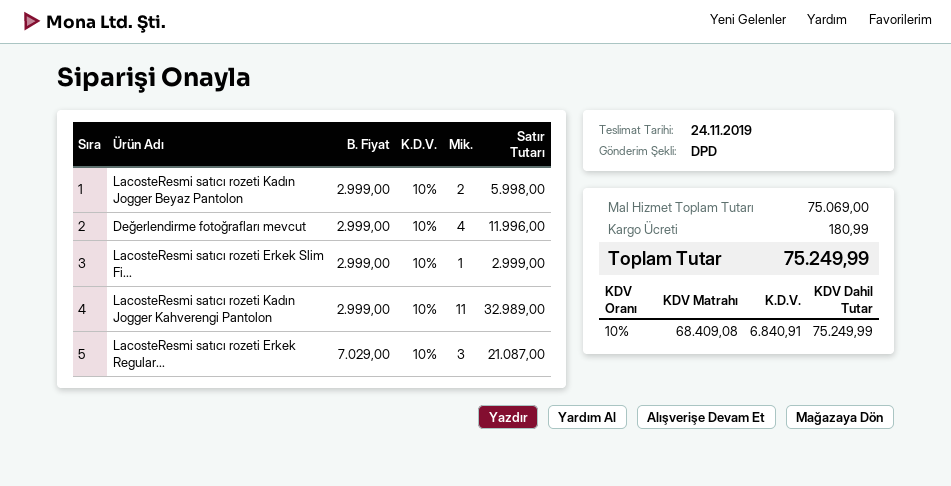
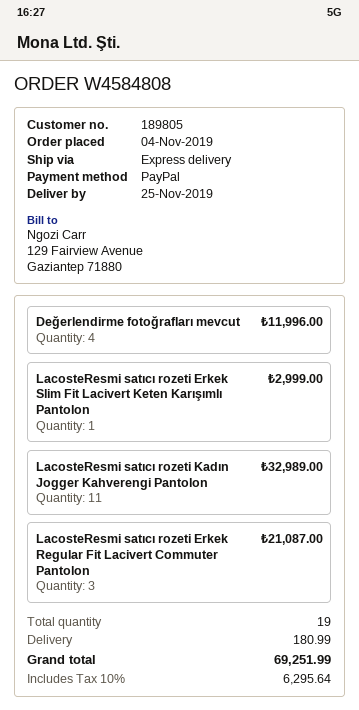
delivery date: 2019-11-24 -> 2019-11-25
shipping method: DPD -> express
LacosteResmi satıcı rozeti Kadın Jogger Beyaz Pantolon: 2 for 5998.00 -> none
tax: 10% = 6840.91 -> 10% = 6295.64
total: 75249.99 -> 69251.99

